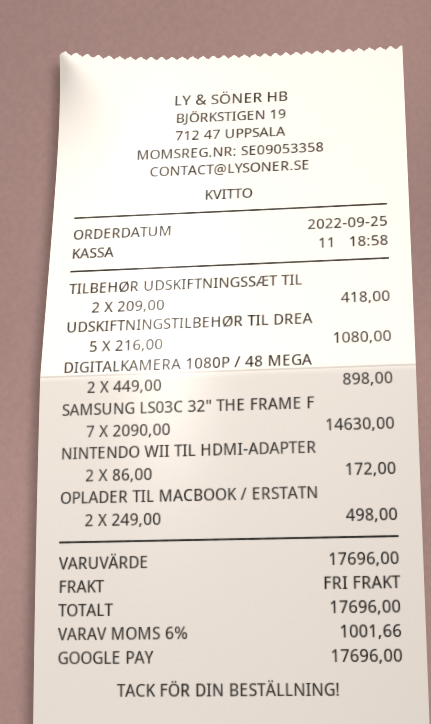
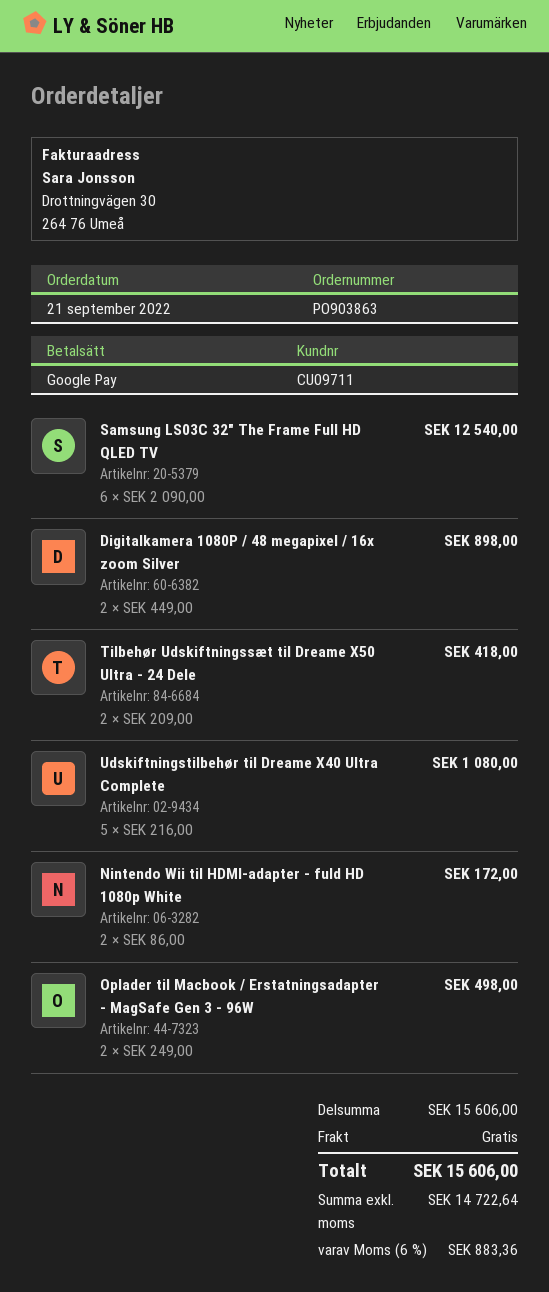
order date: 2022-09-25 -> 2022-09-21
SAMSUNG LS03C 32" THE FRAME F: 7 x 2090.00 = 14630.00 -> 6 x 2090.00 = 12540.00
subtotal: 17696.00 -> 15606.00
tax: 6% = 1001.66 -> 6% = 883.36
total: 17696.00 -> 15606.00

